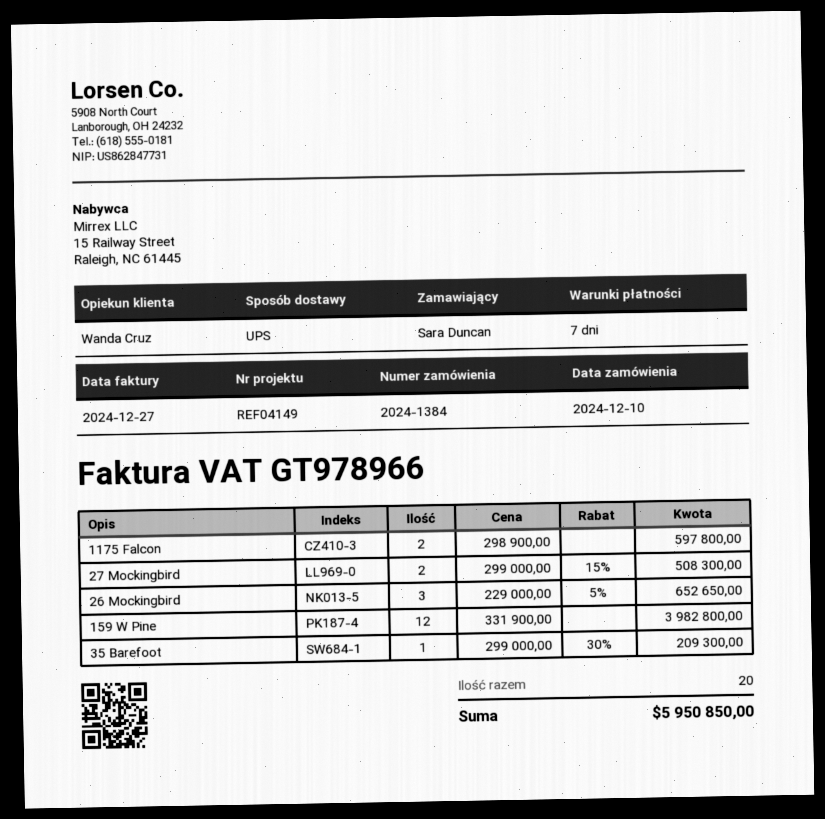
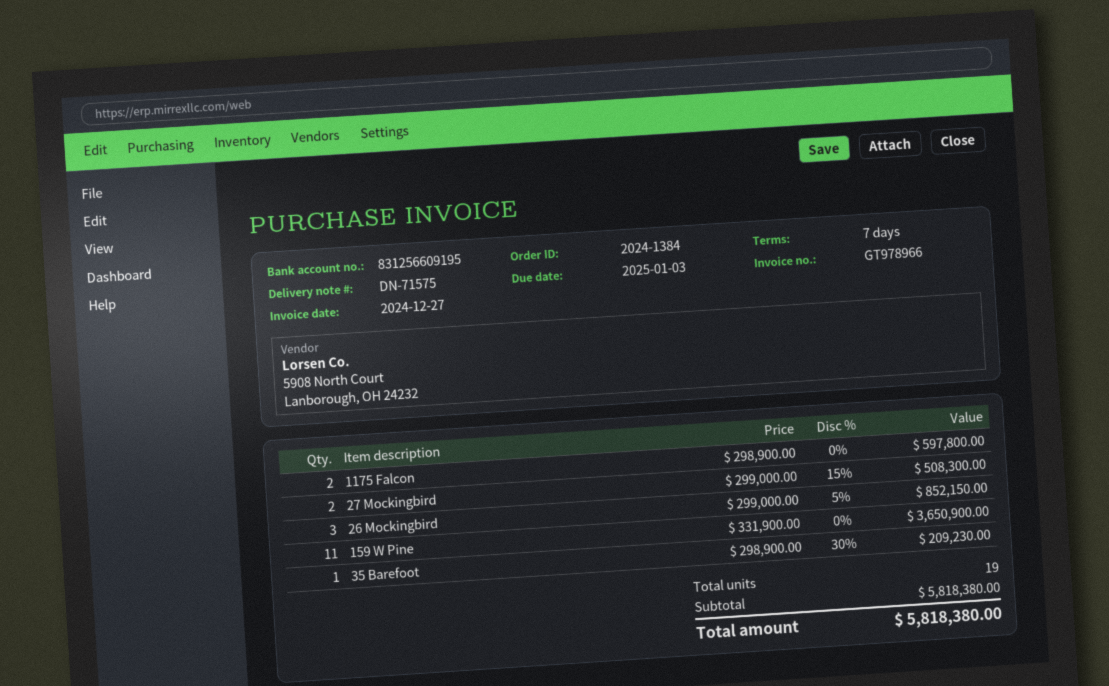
26 Mockingbird: 3 x 229000.00 - 5% = 652650.00 -> 3 x 299000.00 - 5% = 852150.00
159 W Pine: 12 x 331900.00 = 3982800.00 -> 11 x 331900.00 = 3650900.00
35 Barefoot: 1 x 299000.00 - 30% = 209300.00 -> 1 x 298900.00 - 30% = 209230.00
total quantity: 20 -> 19
total: 5950850.00 -> 5818380.00

